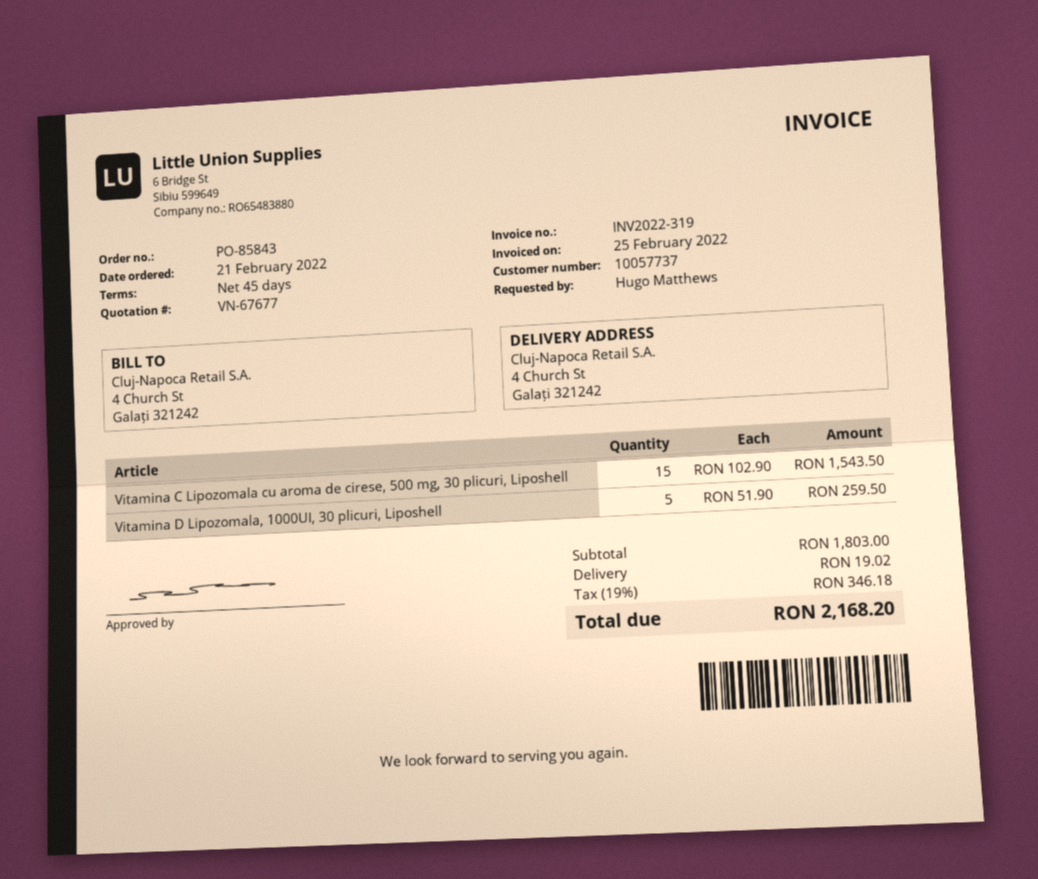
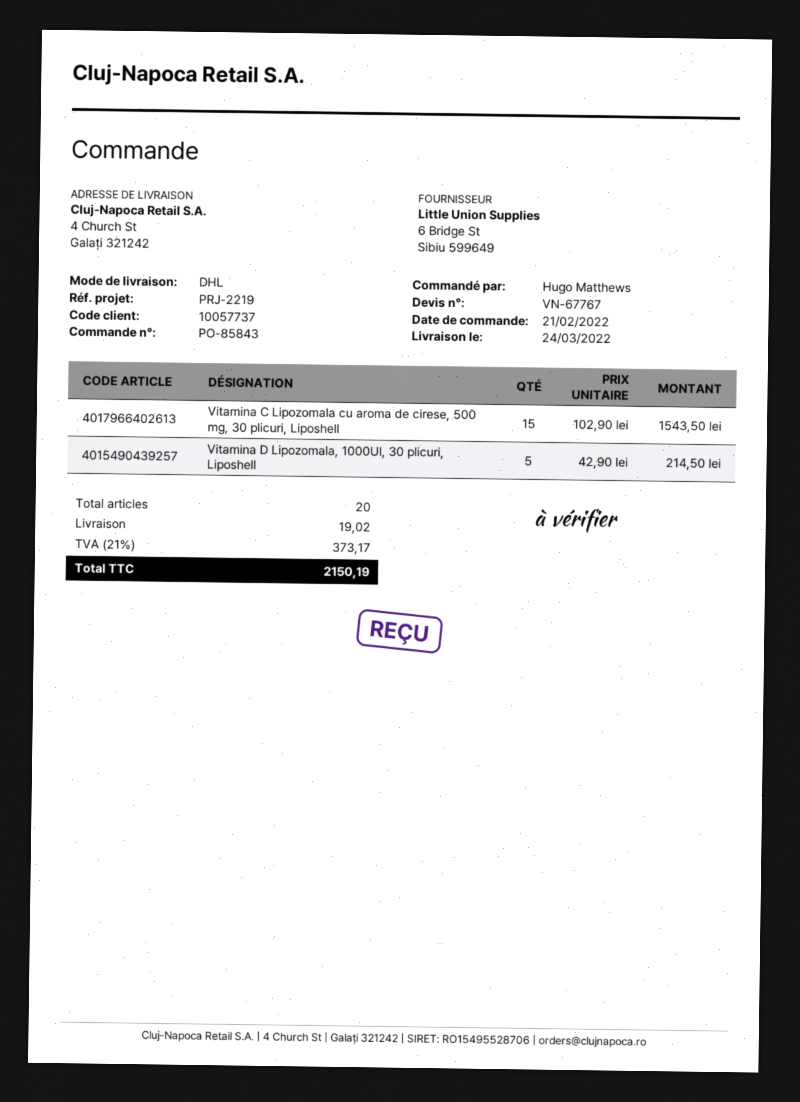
quote number: VN-67677 -> VN-67767
Vitamina D Lipozomala, 1000UI, 30 plicuri, Liposhell: 5 x 51.90 = 259.50 -> 5 x 42.90 = 214.50
tax: 19% = 346.18 -> 21% = 373.17
total: 2168.20 -> 2150.19

